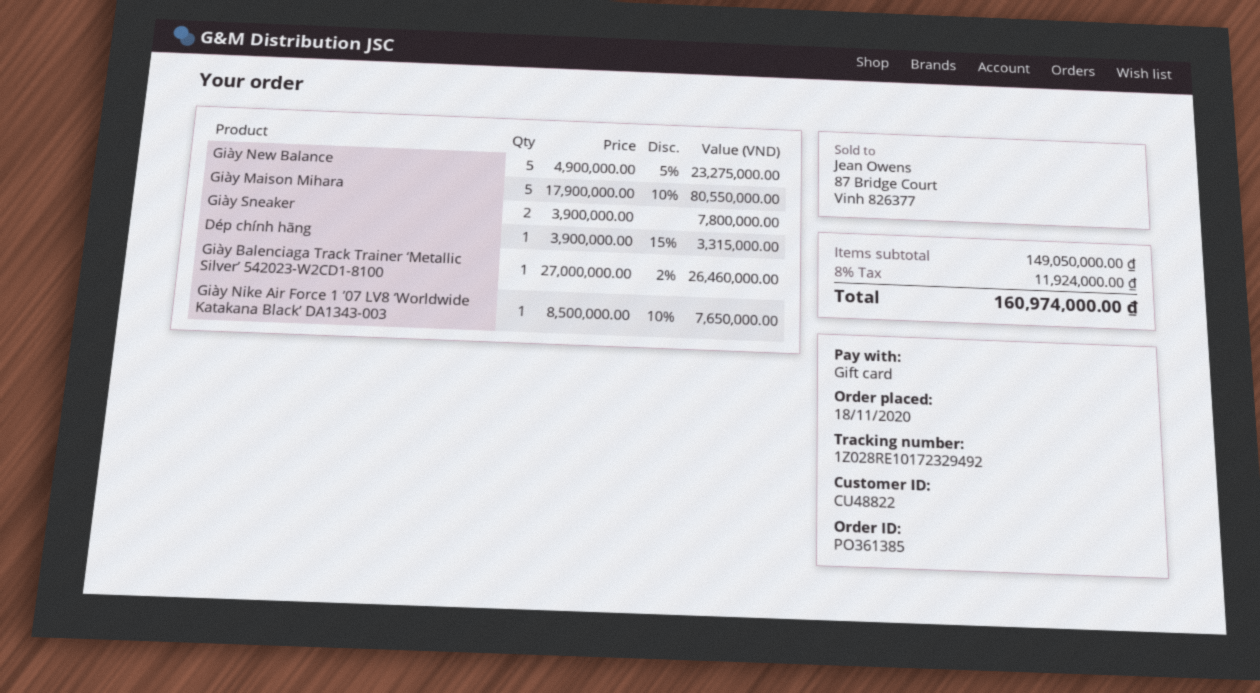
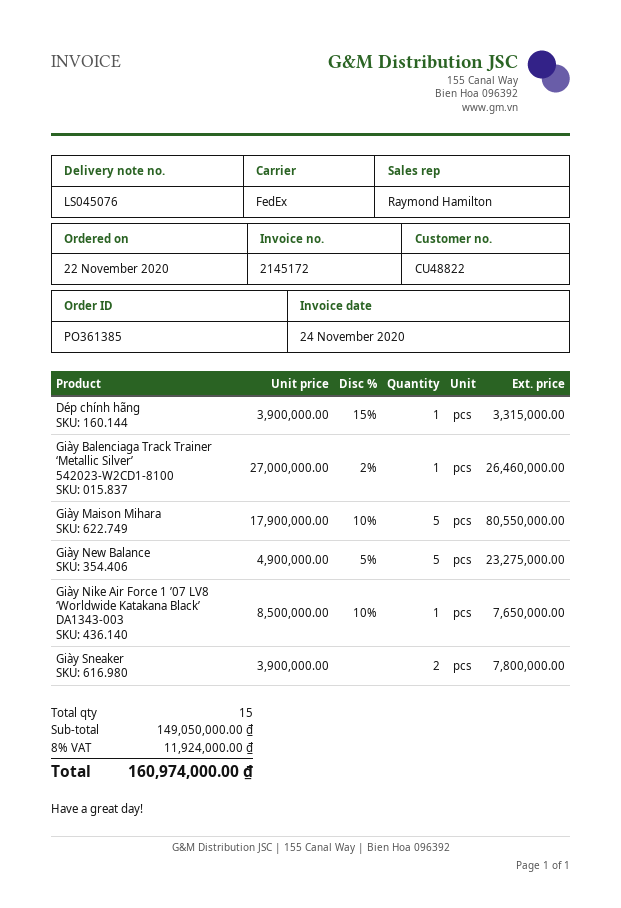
order date: 2020-11-18 -> 2020-11-22

